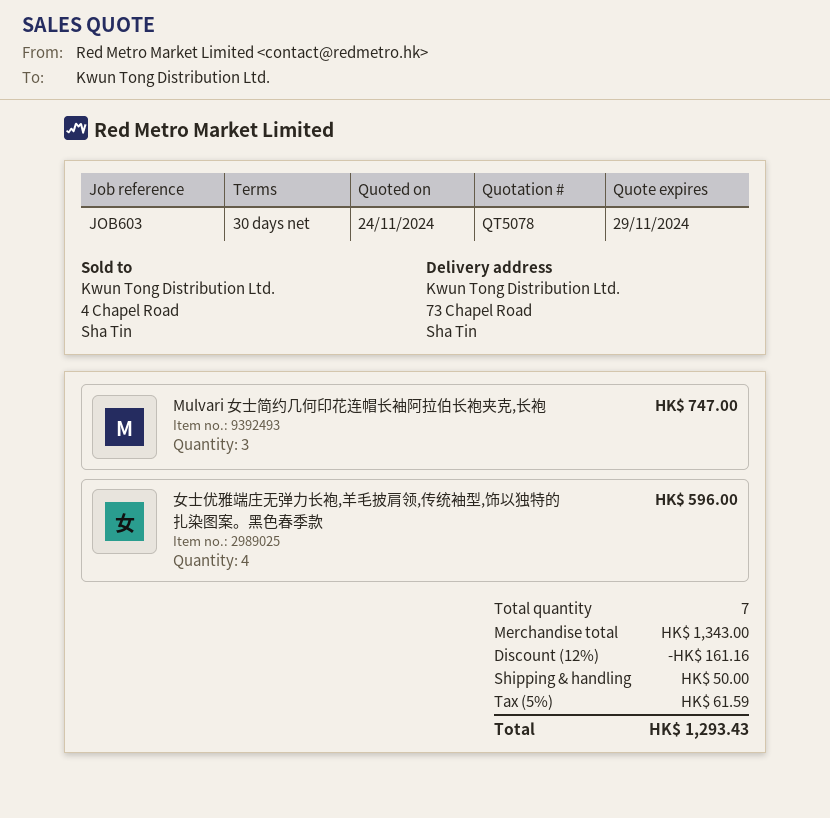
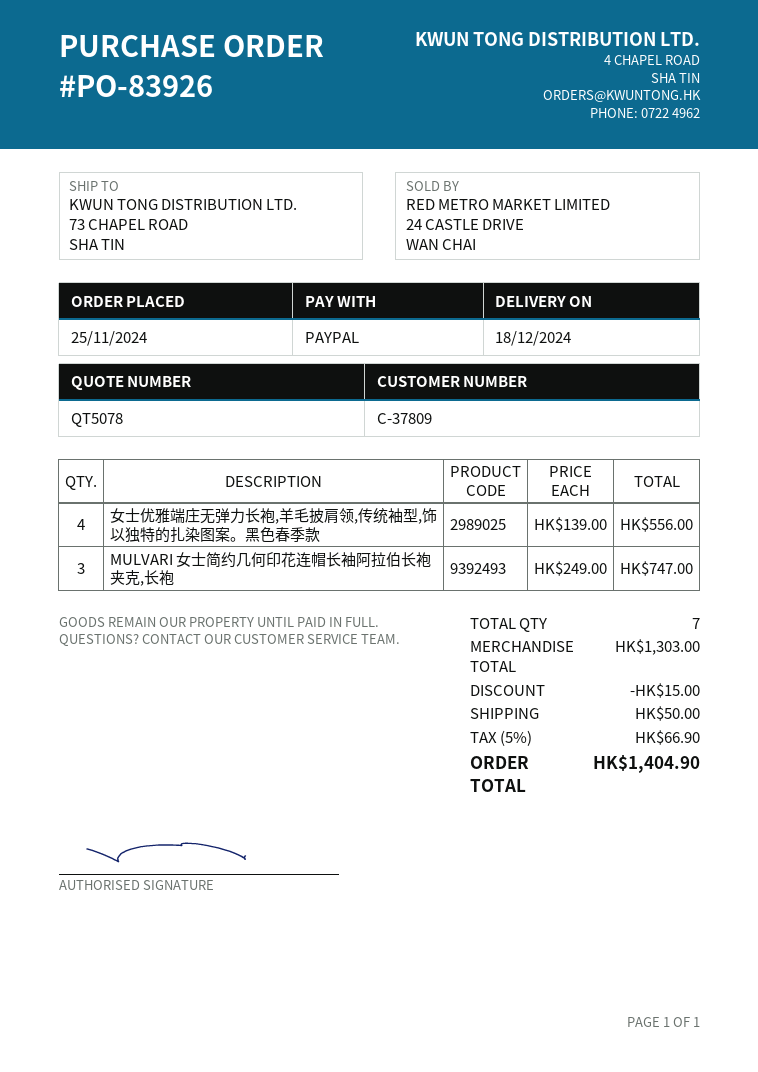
女士优雅端庄无弹力长袍,羊毛披肩领,传统袖型,饰以独特的扎染图案。黑色春季款: 4 for 596.00 -> 4 for 556.00
subtotal: 1343.00 -> 1303.00
discount: 161.16 -> 15.00
tax: 5% = 61.59 -> 5% = 66.90
total: 1293.43 -> 1404.90

